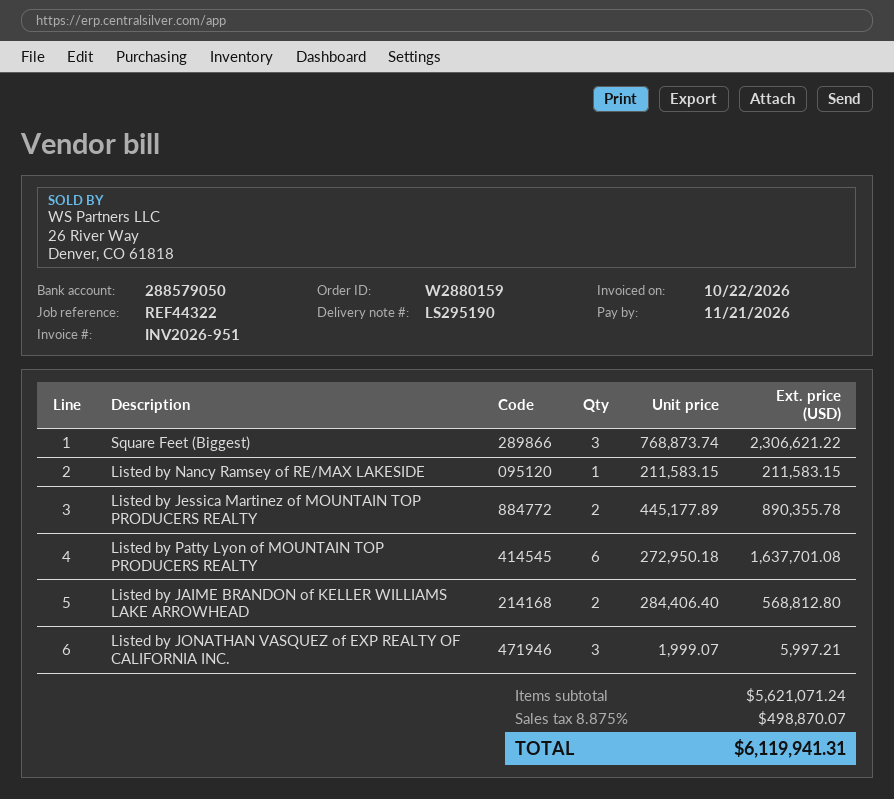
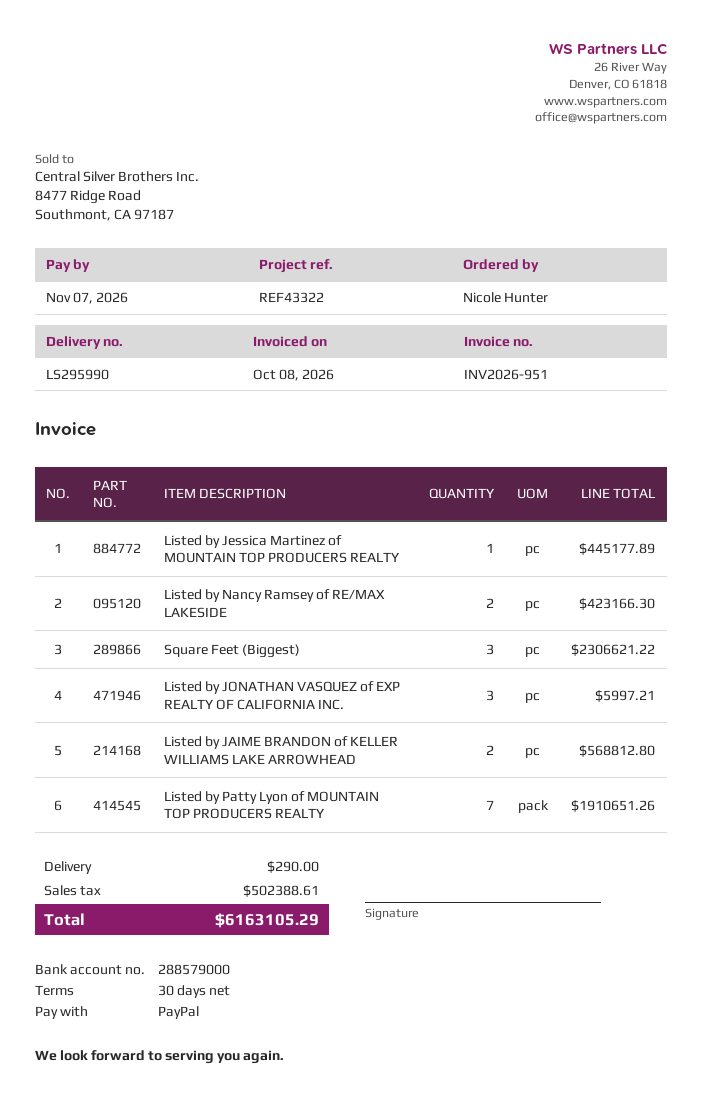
delivery note number: LS295190 -> LS295990
invoice date: 2026-10-22 -> 2026-10-08
due date: 2026-11-21 -> 2026-11-07
reference: REF44322 -> REF43322
bank account: 288579050 -> 288579000
Listed by Nancy Ramsey of RE/MAX LAKESIDE: 1 for 211583.15 -> 2 for 423166.30
Listed by Jessica Martinez of MOUNTAIN TOP PRODUCERS REALTY: 2 for 890355.78 -> 1 for 445177.89
Listed by Patty Lyon of MOUNTAIN TOP PRODUCERS REALTY: 6 for 1637701.08 -> 7 for 1910651.26
shipping: none -> 290.00
tax: 498870.07 -> 502388.61
total: 6119941.31 -> 6163105.29

